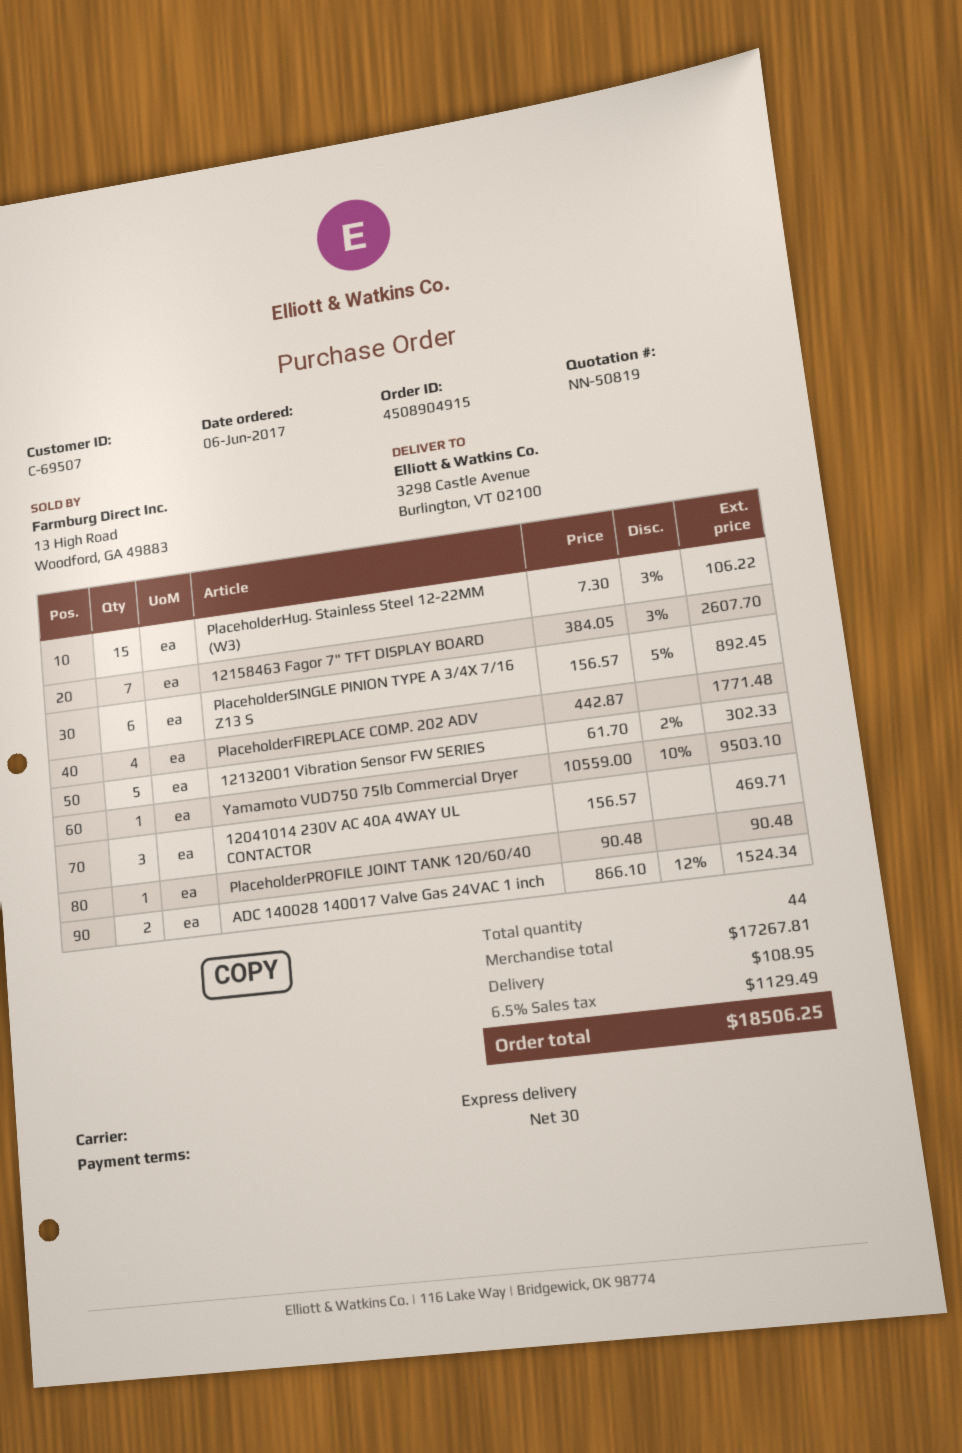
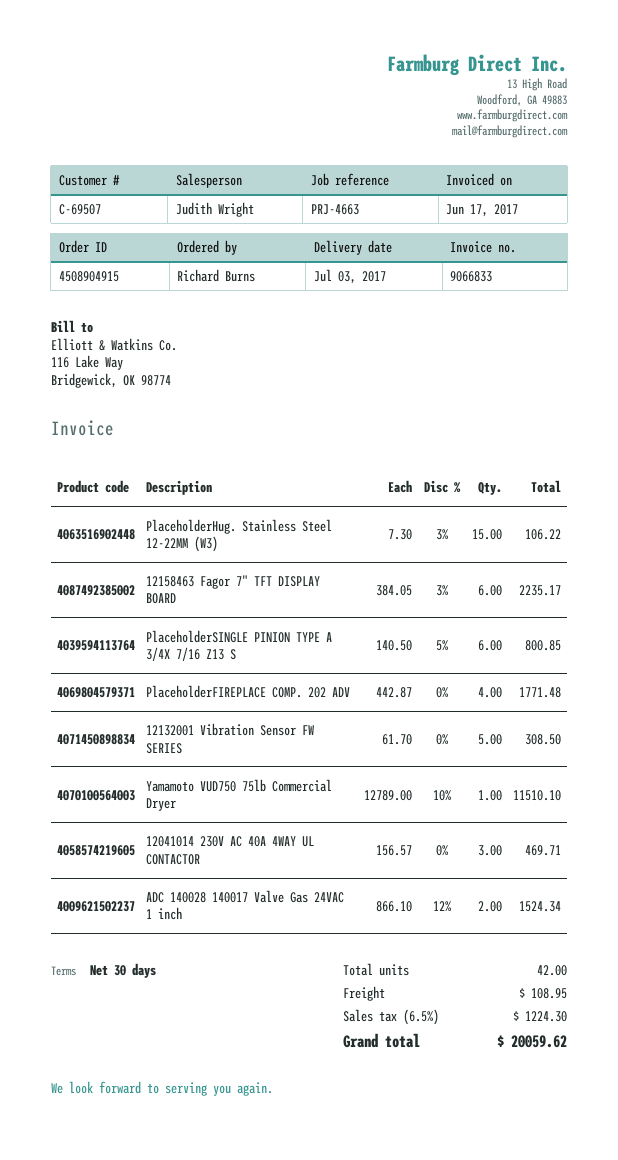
12158463 Fagor 7" TFT DISPLAY BOARD: 7 x 384.05 - 3% = 2607.70 -> 6 x 384.05 - 3% = 2235.17
PlaceholderSINGLE PINION TYPE A 3/4X 7/16 Z13 S: 6 x 156.57 - 5% = 892.45 -> 6 x 140.50 - 5% = 800.85
12132001 Vibration Sensor FW SERIES: 5 x 61.70 - 2% = 302.33 -> 5 x 61.70 = 308.50
Yamamoto VUD750 75lb Commercial Dryer: 1 x 10559.00 - 10% = 9503.10 -> 1 x 12789.00 - 10% = 11510.10
PlaceholderPROFILE JOINT TANK 120/60/40: 1 x 90.48 = 90.48 -> none
total quantity: 44 -> 42
tax: 6.5% = 1129.49 -> 6.5% = 1224.30
total: 18506.25 -> 20059.62

